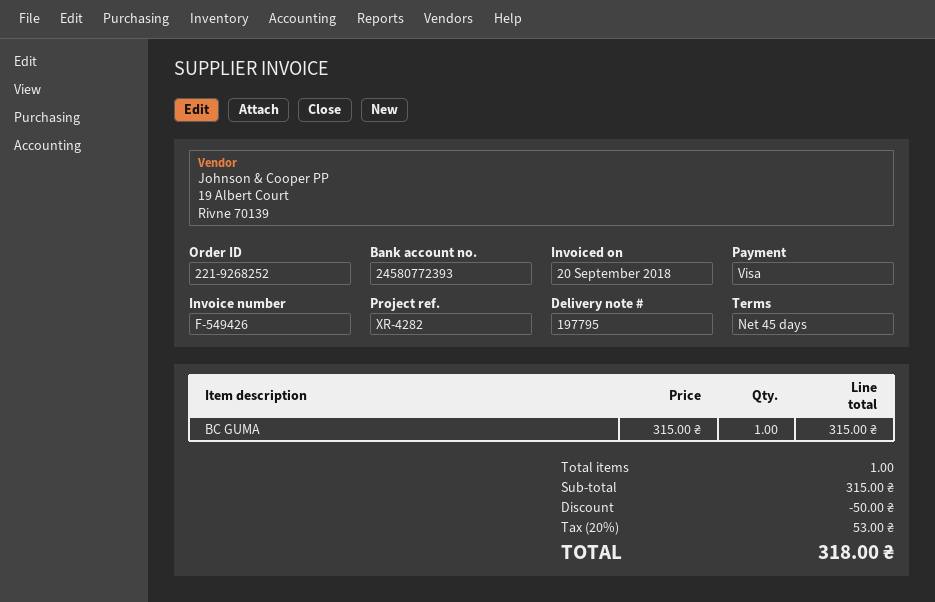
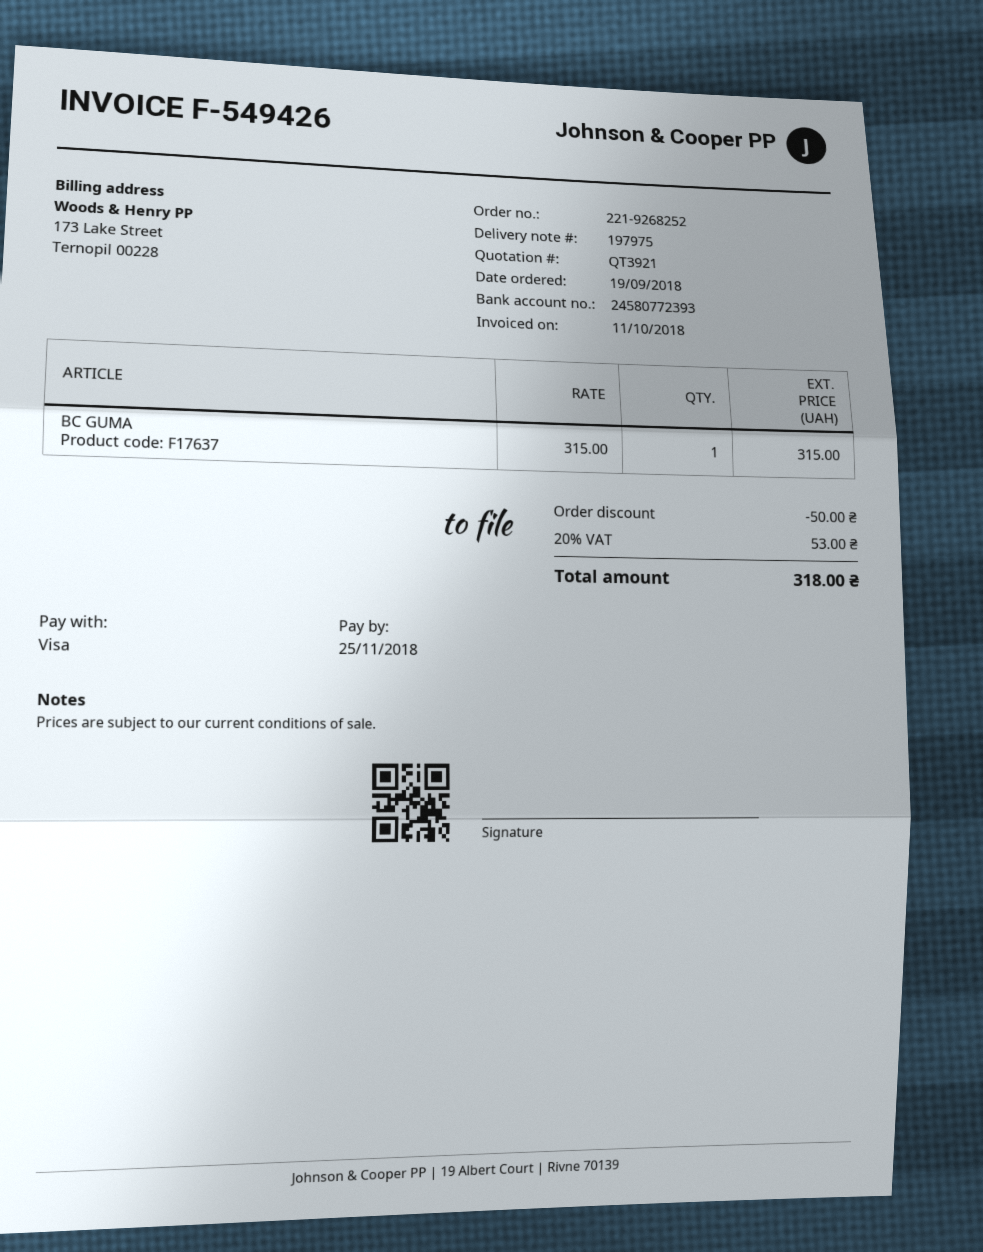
delivery note number: 197795 -> 197975
invoice date: 2018-09-20 -> 2018-10-11

